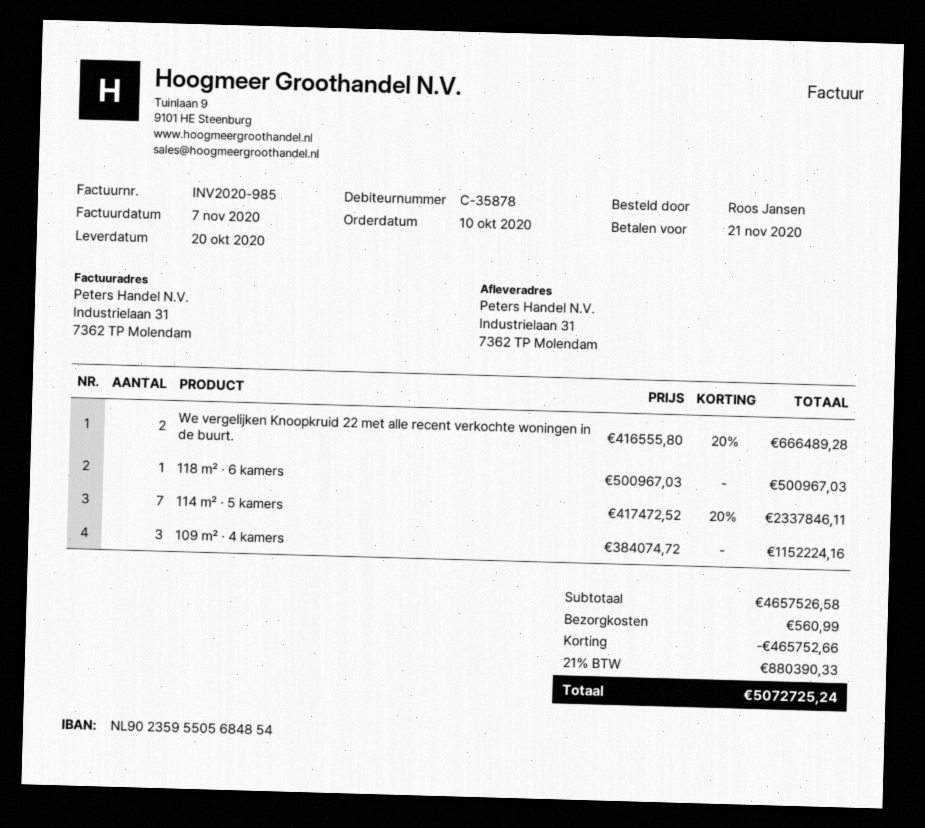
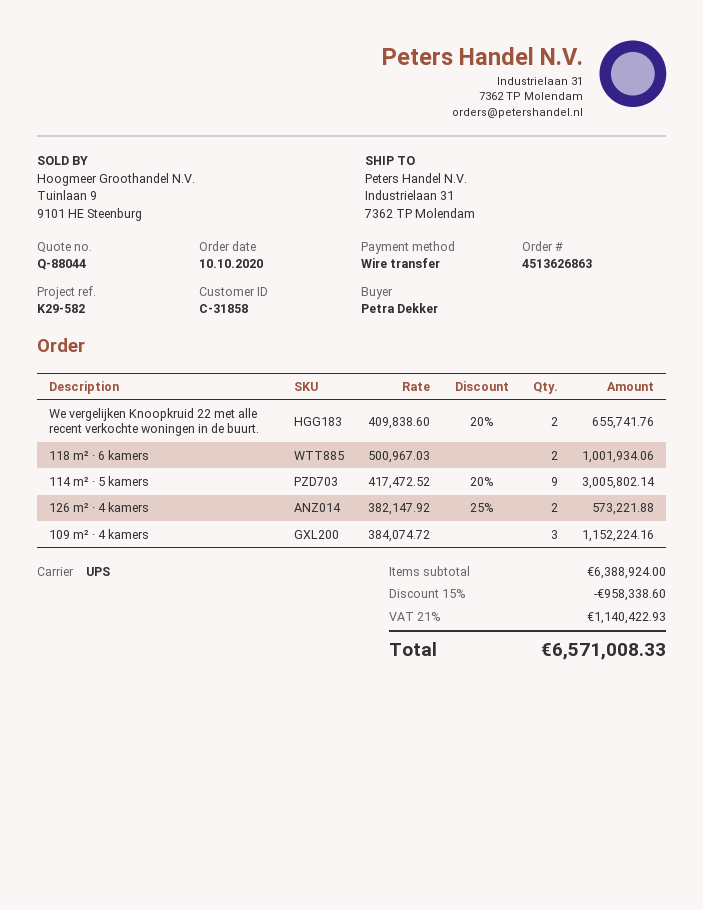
customer number: C-35878 -> C-31858
ordered by: Roos Jansen -> Petra Dekker
We vergelijken Knoopkruid 22 met alle recent verkochte woningen in de buurt.: 2 x 416555.80 - 20% = 666489.28 -> 2 x 409838.60 - 20% = 655741.76
118 m² · 6 kamers: 1 x 500967.03 = 500967.03 -> 2 x 500967.03 = 1001934.06
114 m² · 5 kamers: 7 x 417472.52 - 20% = 2337846.11 -> 9 x 417472.52 - 20% = 3005802.14
126 m² · 4 kamers: none -> 2 x 382147.92 - 25% = 573221.88
subtotal: 4657526.58 -> 6388924.00
discount: 465752.66 -> 958338.60
shipping: 560.99 -> none
tax: 21% = 880390.33 -> 21% = 1140422.93
total: 5072725.24 -> 6571008.33

